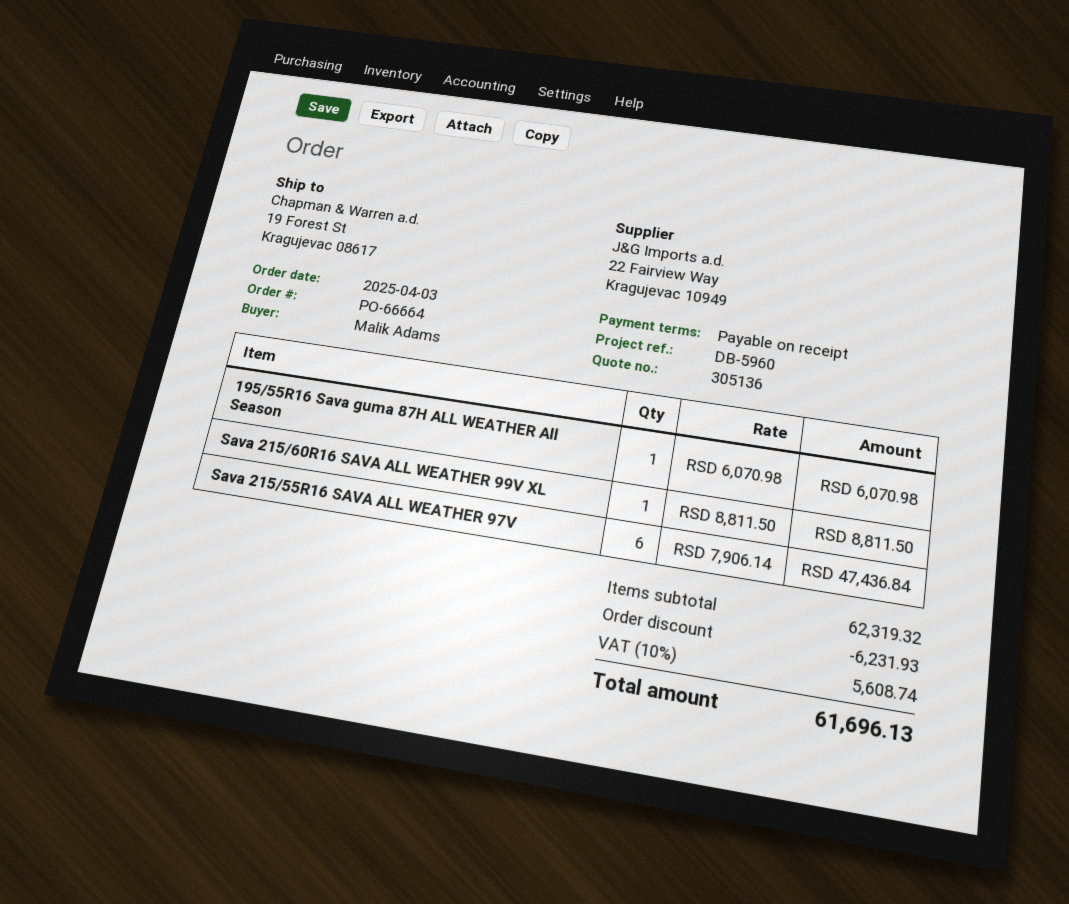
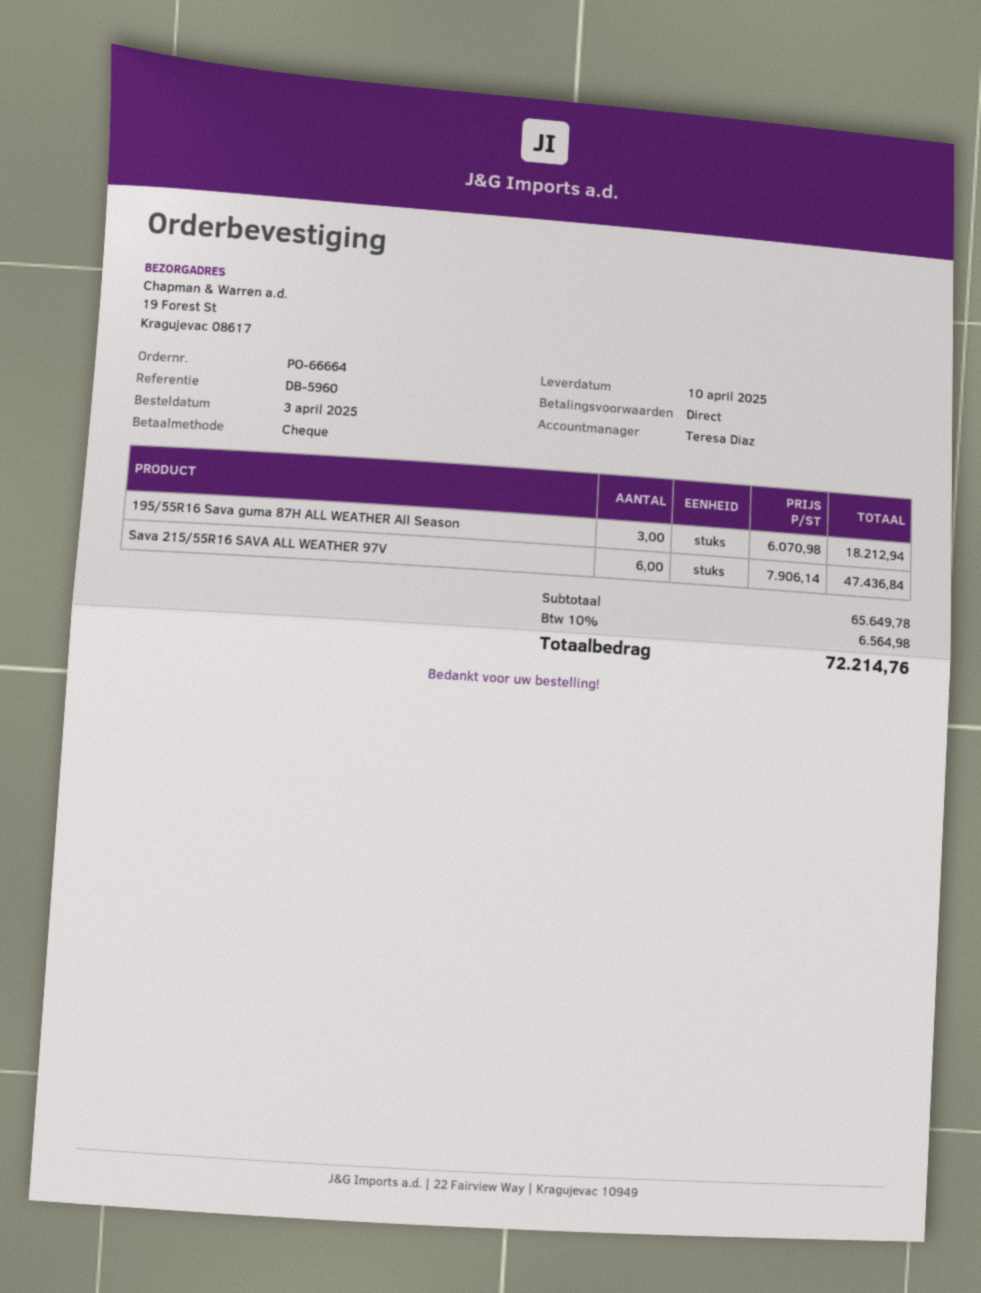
195/55R16 Sava guma 87H ALL WEATHER All Season: 1 x 6070.98 = 6070.98 -> 3 x 6070.98 = 18212.94
Sava 215/60R16 SAVA ALL WEATHER 99V XL: 1 x 8811.50 = 8811.50 -> none
subtotal: 62319.32 -> 65649.78
discount: 6231.93 -> none
tax: 10% = 5608.74 -> 10% = 6564.98
total: 61696.13 -> 72214.76

